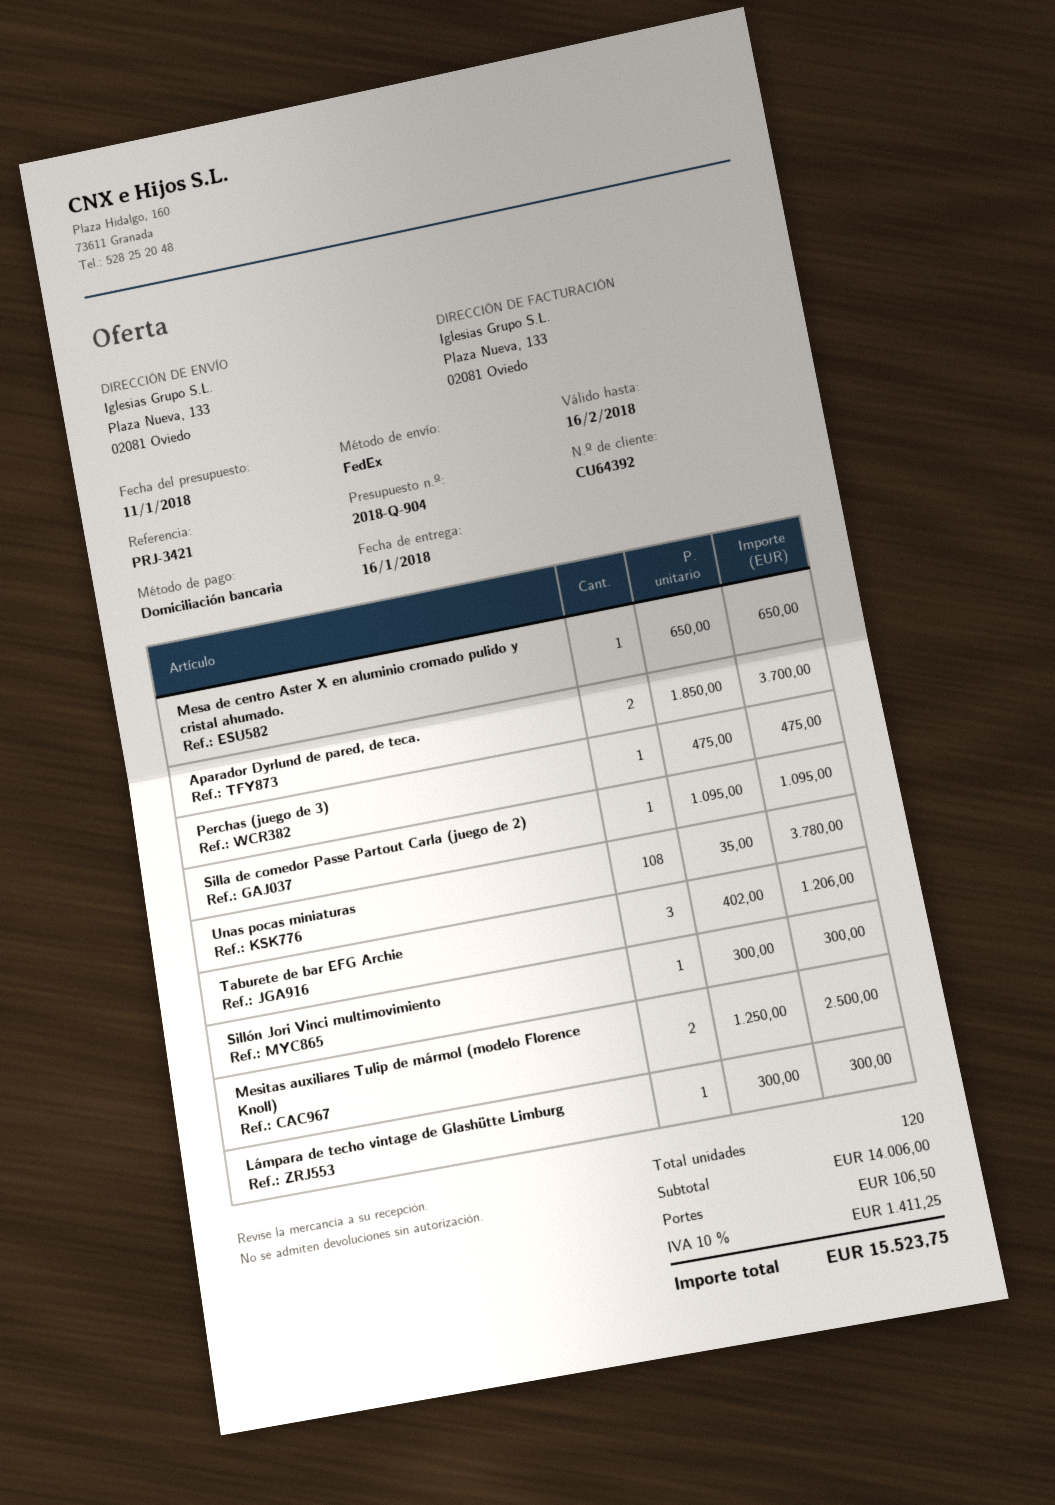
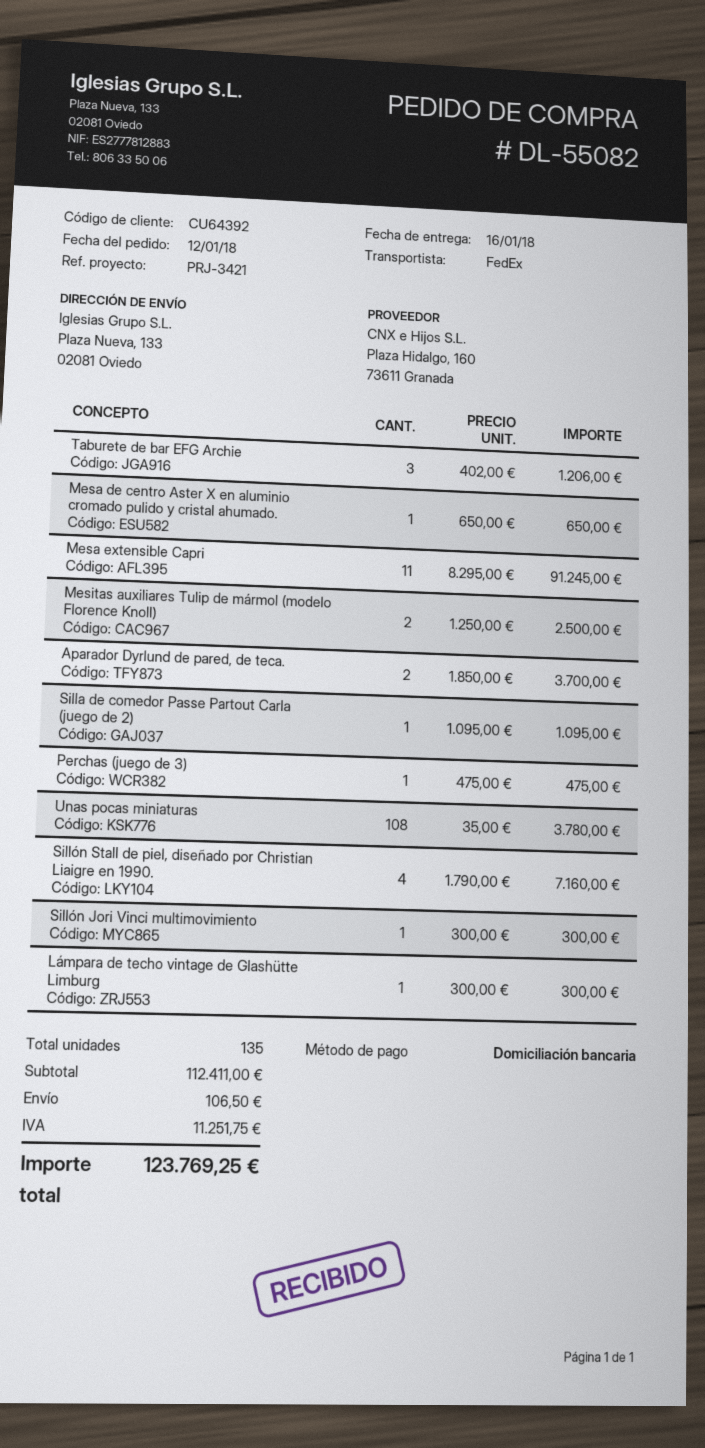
Mesa extensible Capri: none -> 11 x 8295.00 = 91245.00
Sillón Stall de piel, diseñado por Christian Liaigre en 1990.: none -> 4 x 1790.00 = 7160.00
total quantity: 120 -> 135
subtotal: 14006.00 -> 112411.00
tax: 1411.25 -> 11251.75
total: 15523.75 -> 123769.25

